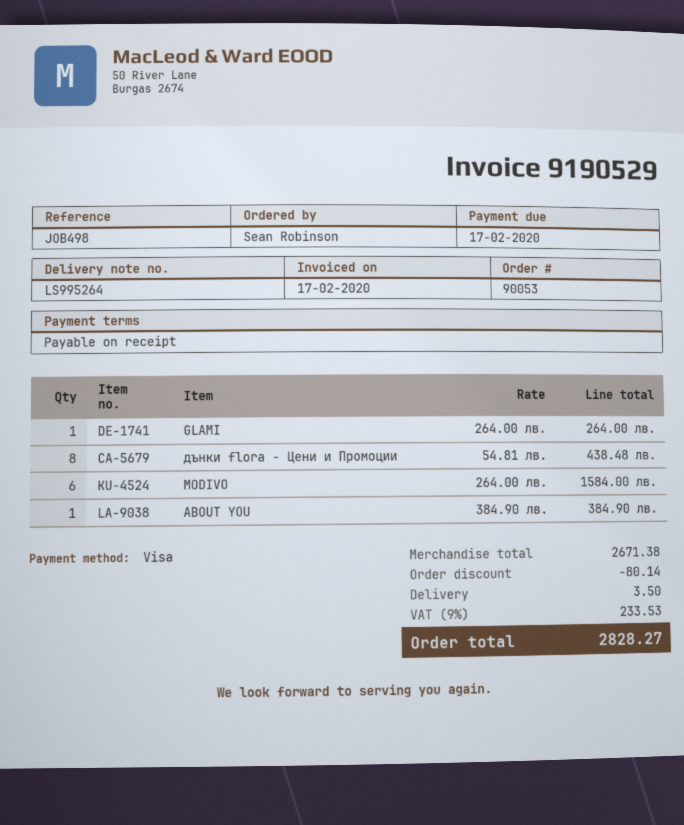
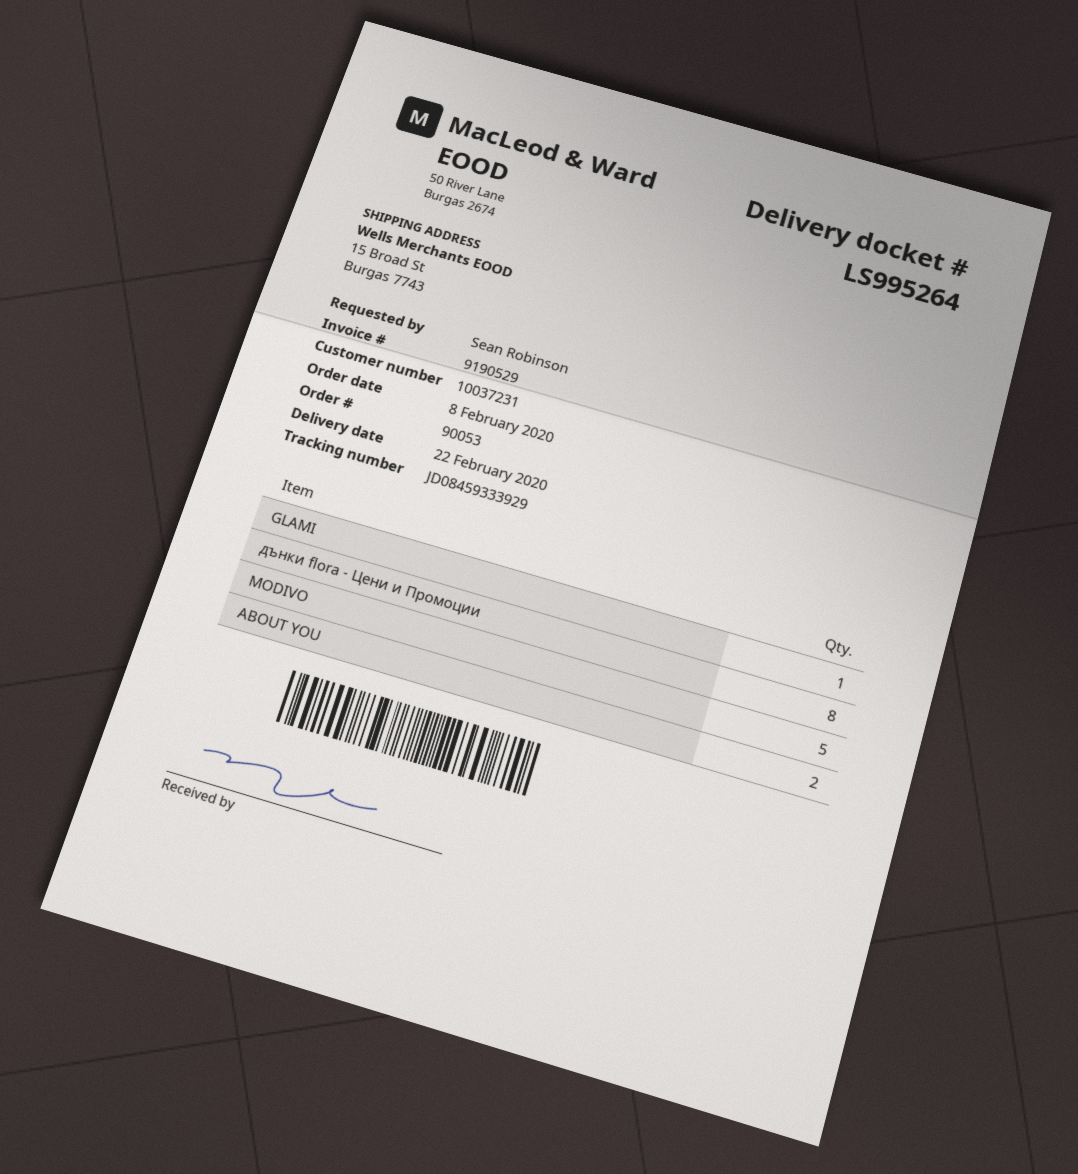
MODIVO: 6 -> 5
ABOUT YOU: 1 -> 2

